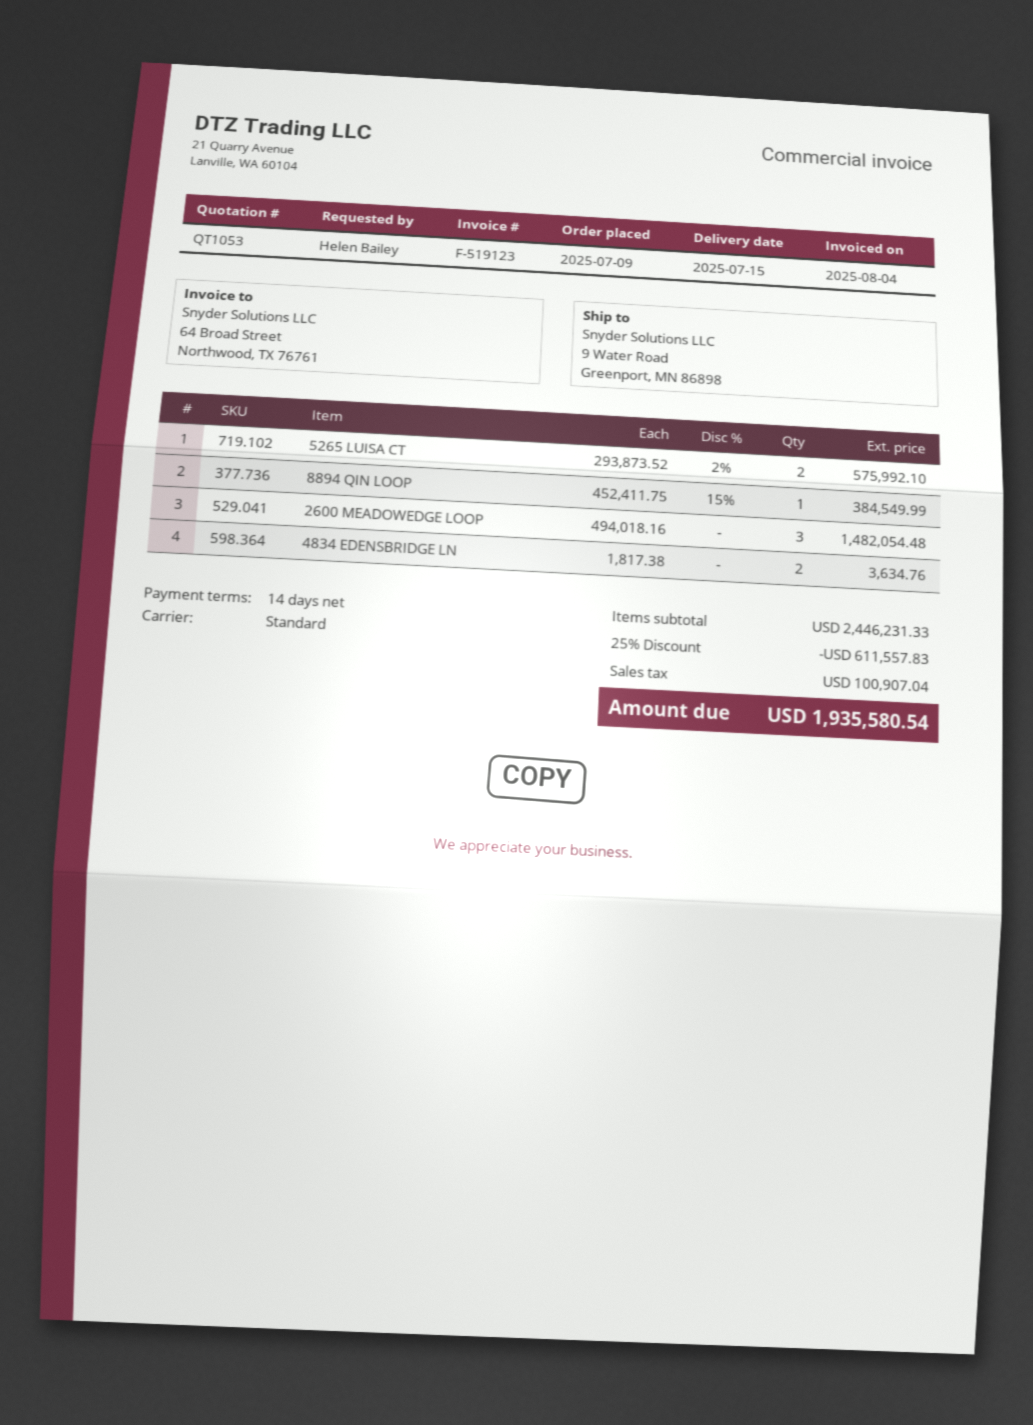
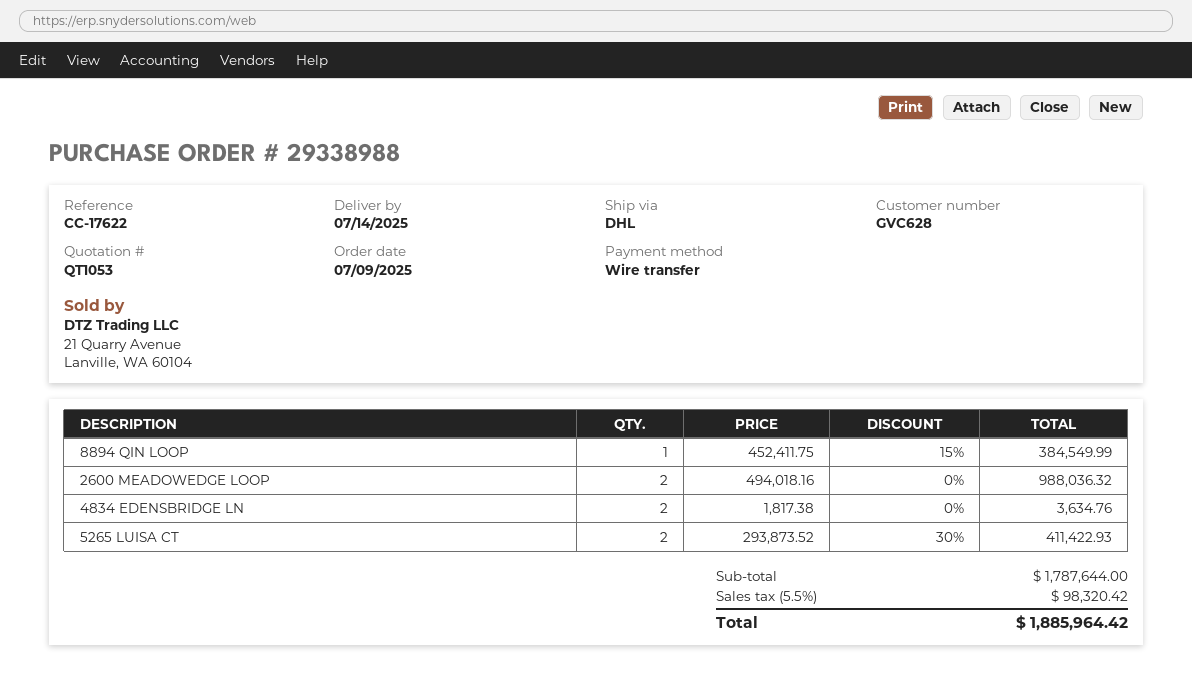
delivery date: 2025-07-15 -> 2025-07-14
shipping method: standard -> DHL
5265 LUISA CT: 2 x 293873.52 - 2% = 575992.10 -> 2 x 293873.52 - 30% = 411422.93
2600 MEADOWEDGE LOOP: 3 x 494018.16 = 1482054.48 -> 2 x 494018.16 = 988036.32
subtotal: 2446231.33 -> 1787644.00
discount: 25% = 611557.83 -> none
tax: 100907.04 -> 98320.42
total: 1935580.54 -> 1885964.42

